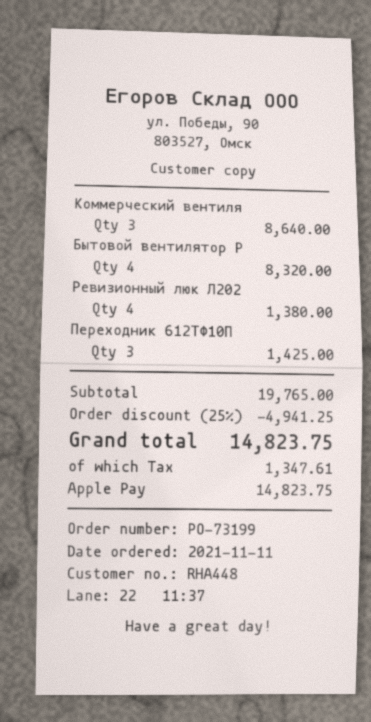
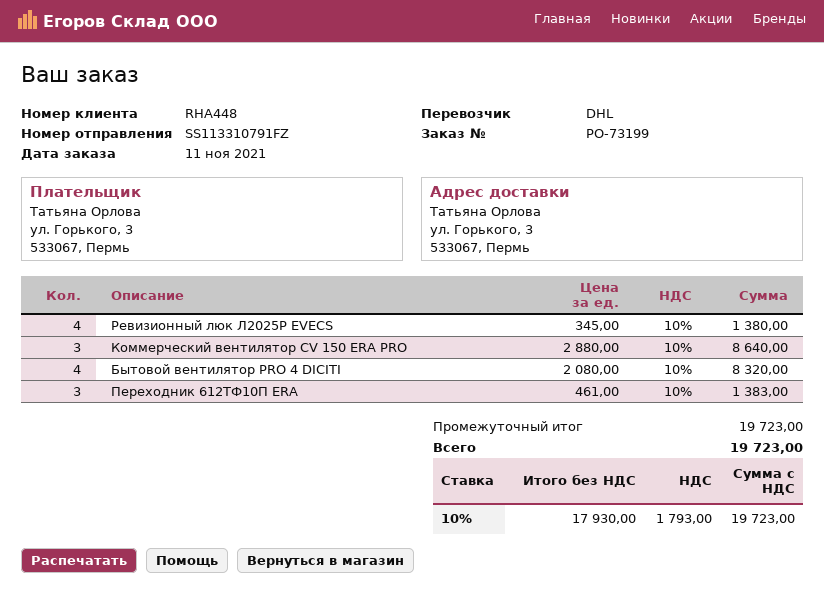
Переходник 612ТФ10П: 3 for 1425.00 -> 3 for 1383.00
subtotal: 19765.00 -> 19723.00
discount: 25% = 4941.25 -> none
tax: 1347.61 -> 1793.00
total: 14823.75 -> 19723.00

